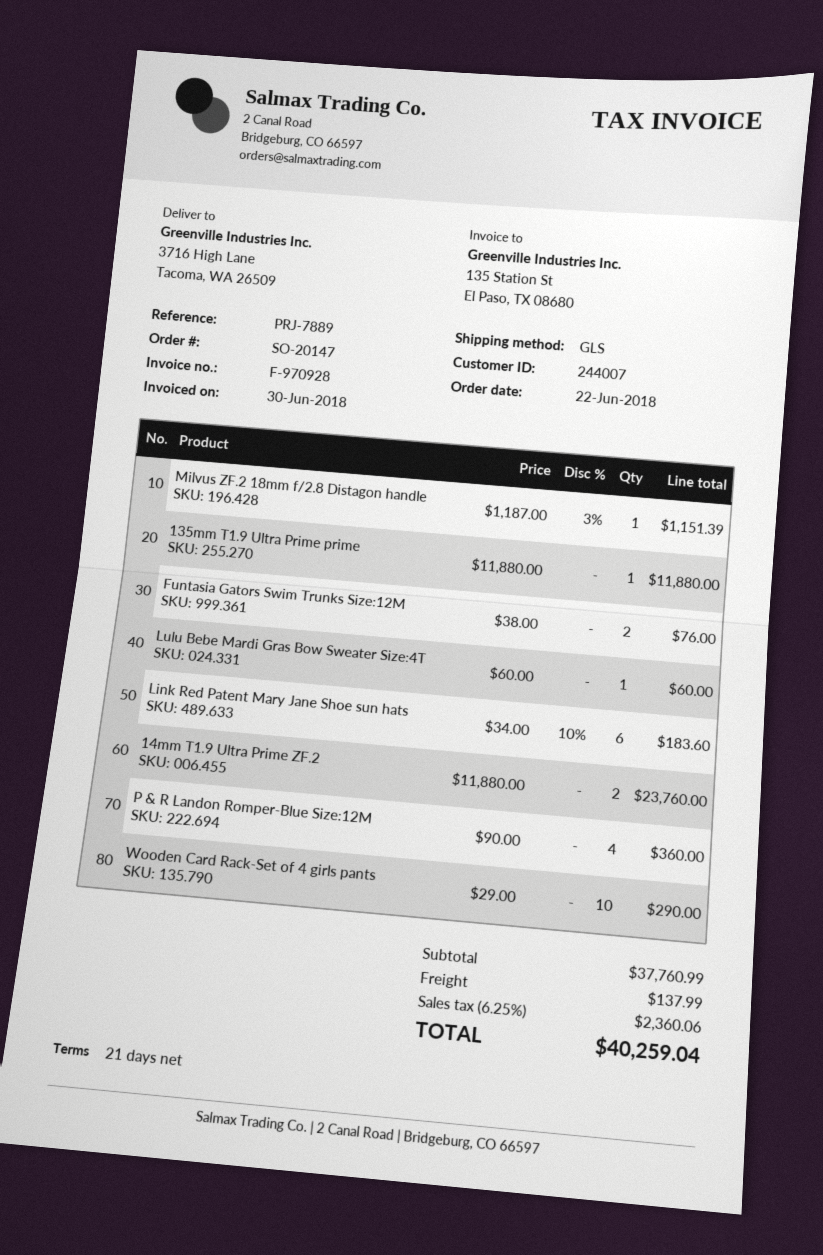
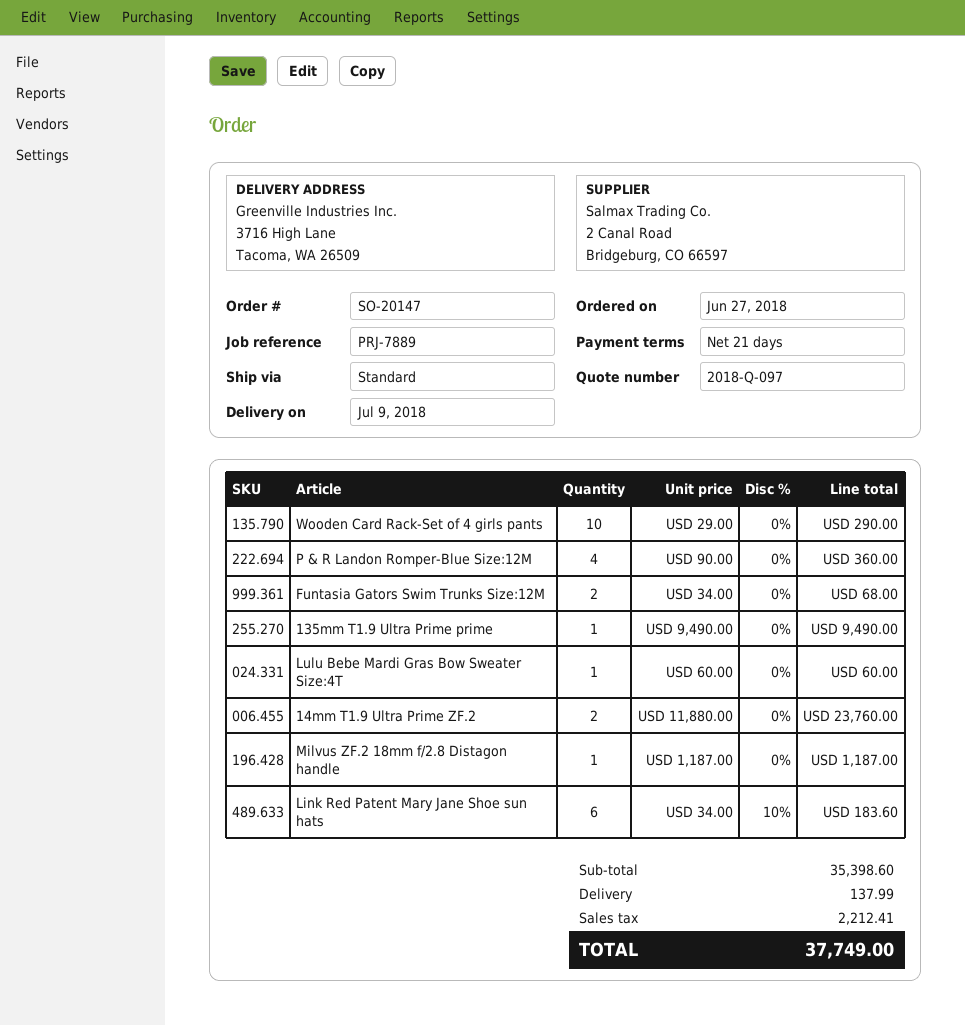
order date: 2018-06-22 -> 2018-06-27
shipping method: GLS -> standard
Milvus ZF.2 18mm f/2.8 Distagon handle: 1 x 1187.00 - 3% = 1151.39 -> 1 x 1187.00 = 1187.00
135mm T1.9 Ultra Prime prime: 1 x 11880.00 = 11880.00 -> 1 x 9490.00 = 9490.00
Funtasia Gators Swim Trunks Size:12M: 2 x 38.00 = 76.00 -> 2 x 34.00 = 68.00
subtotal: 37760.99 -> 35398.60
tax: 2360.06 -> 2212.41
total: 40259.04 -> 37749.00

